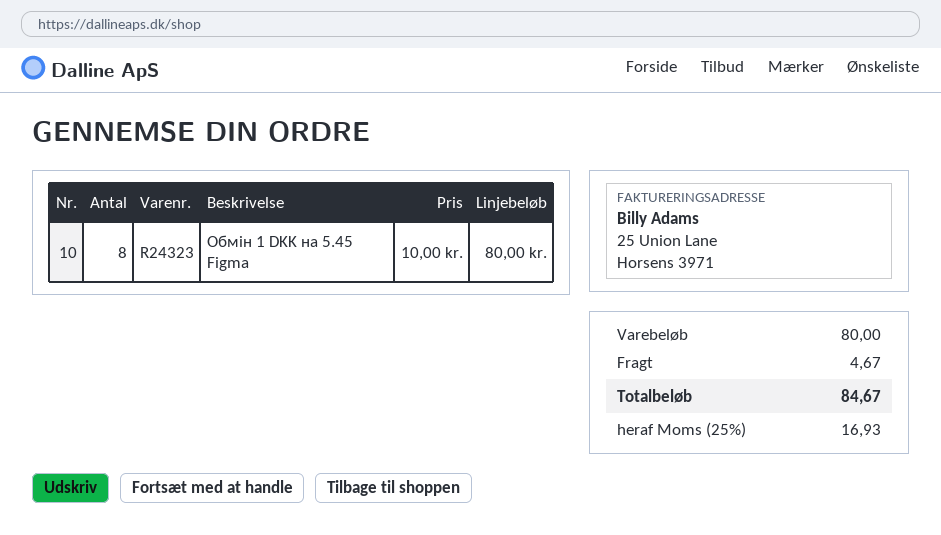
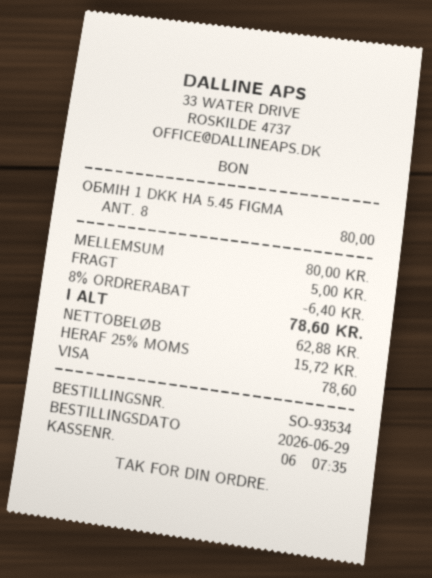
discount: none -> 8% = 6.40
shipping: 4.67 -> 5.00
tax: 25% = 16.93 -> 25% = 15.72
total: 84.67 -> 78.60

